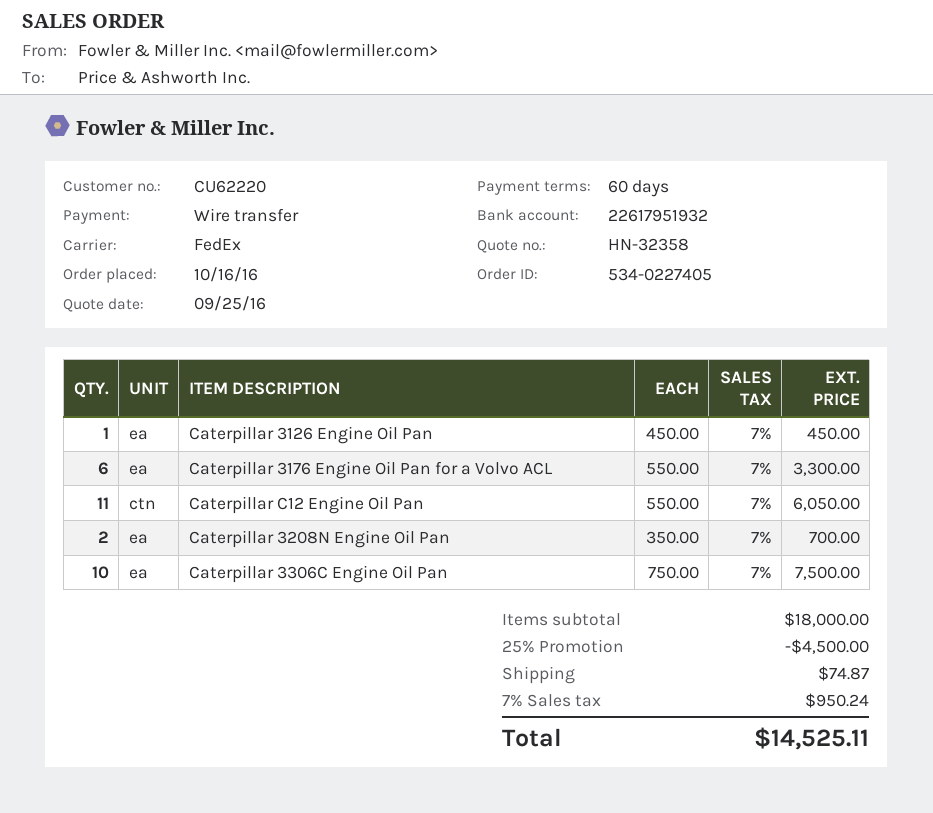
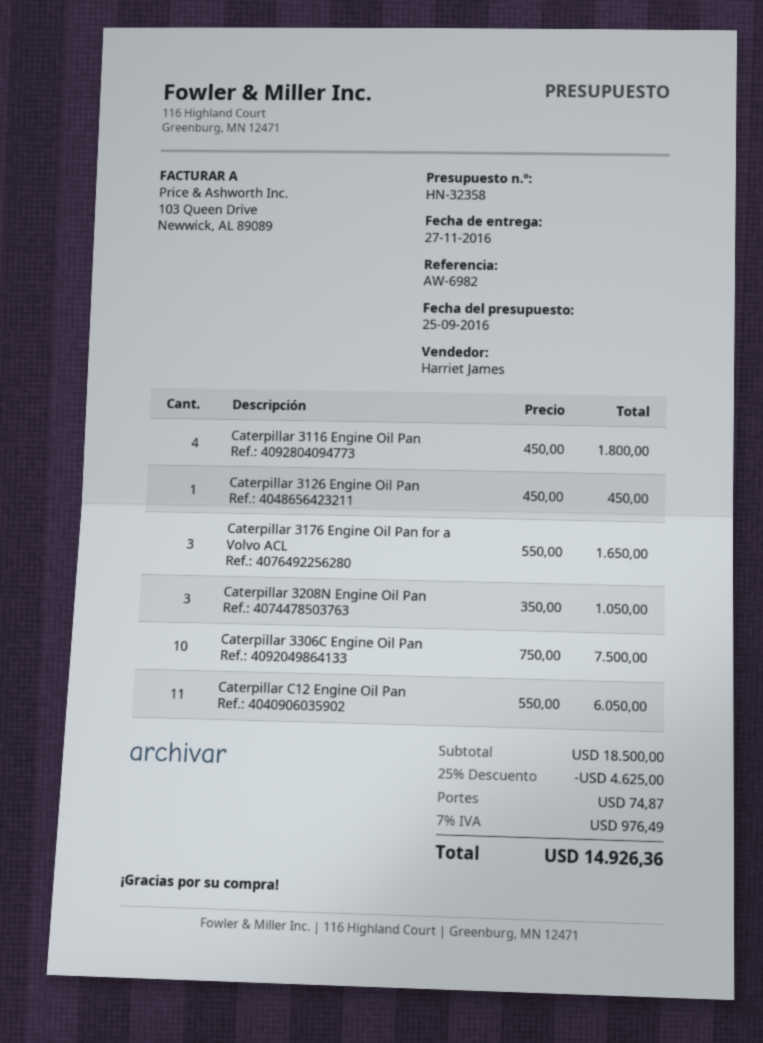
Caterpillar 3176 Engine Oil Pan for a Volvo ACL: 6 x 550.00 = 3300.00 -> 3 x 550.00 = 1650.00
Caterpillar 3208N Engine Oil Pan: 2 x 350.00 = 700.00 -> 3 x 350.00 = 1050.00
Caterpillar 3116 Engine Oil Pan: none -> 4 x 450.00 = 1800.00
subtotal: 18000.00 -> 18500.00
discount: 25% = 4500.00 -> 25% = 4625.00
tax: 7% = 950.24 -> 7% = 976.49
total: 14525.11 -> 14926.36

